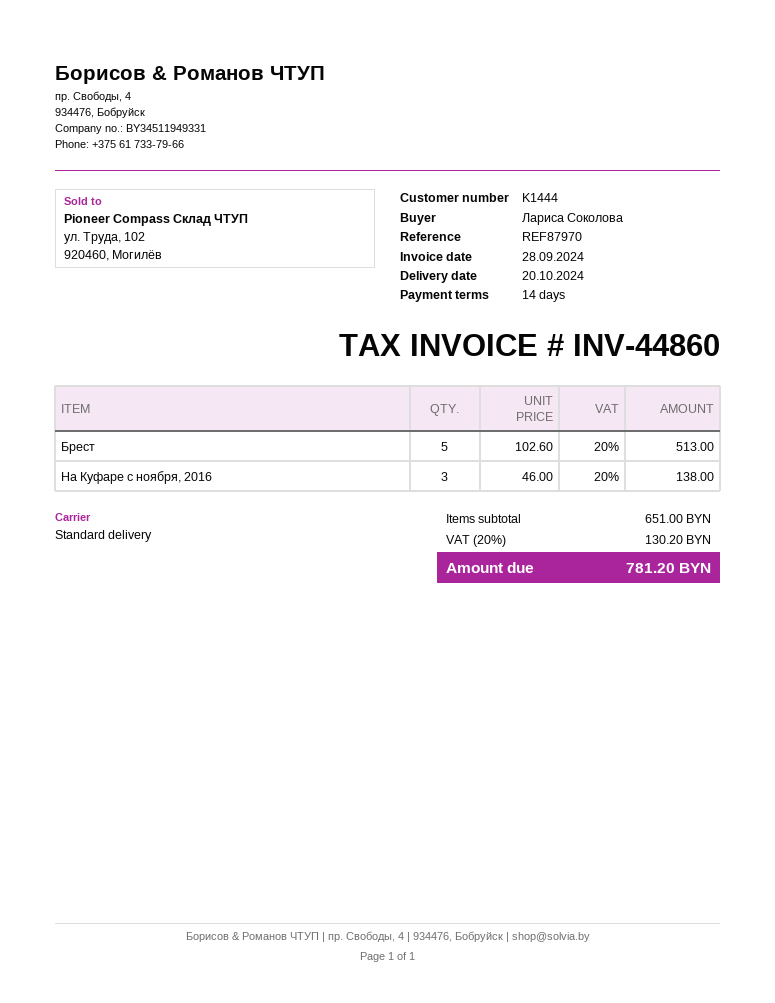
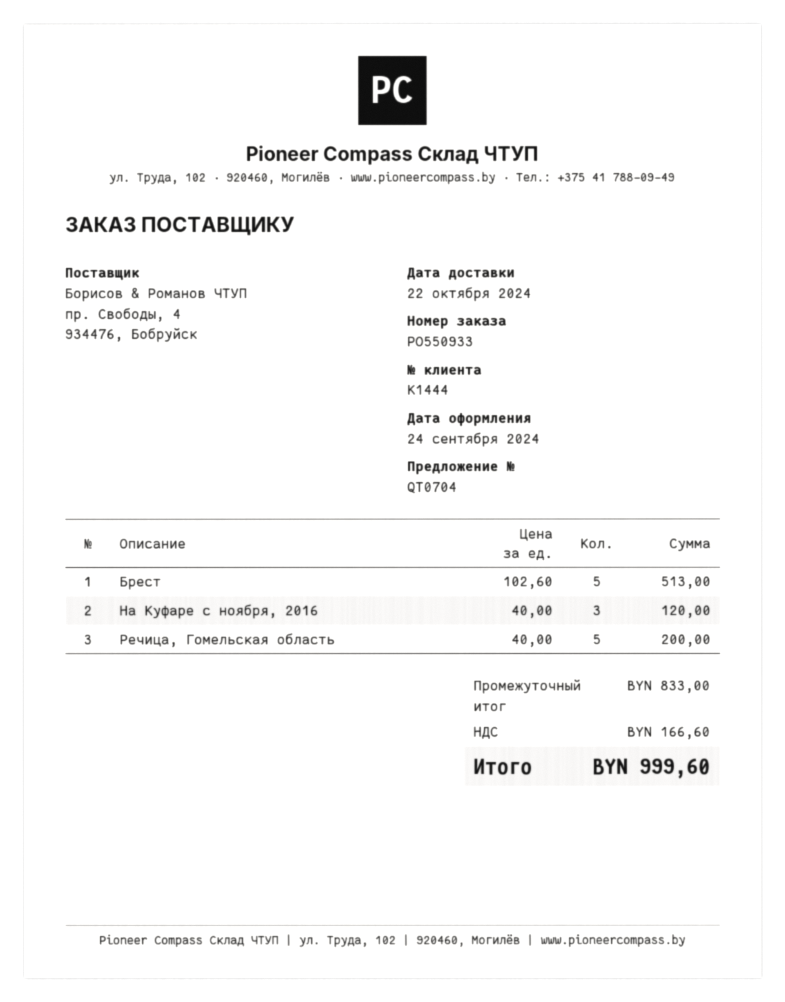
delivery date: 2024-10-20 -> 2024-10-22
На Куфаре с ноября, 2016: 3 x 46.00 = 138.00 -> 3 x 40.00 = 120.00
Речица, Гомельская область: none -> 5 x 40.00 = 200.00
subtotal: 651.00 -> 833.00
tax: 130.20 -> 166.60
total: 781.20 -> 999.60

